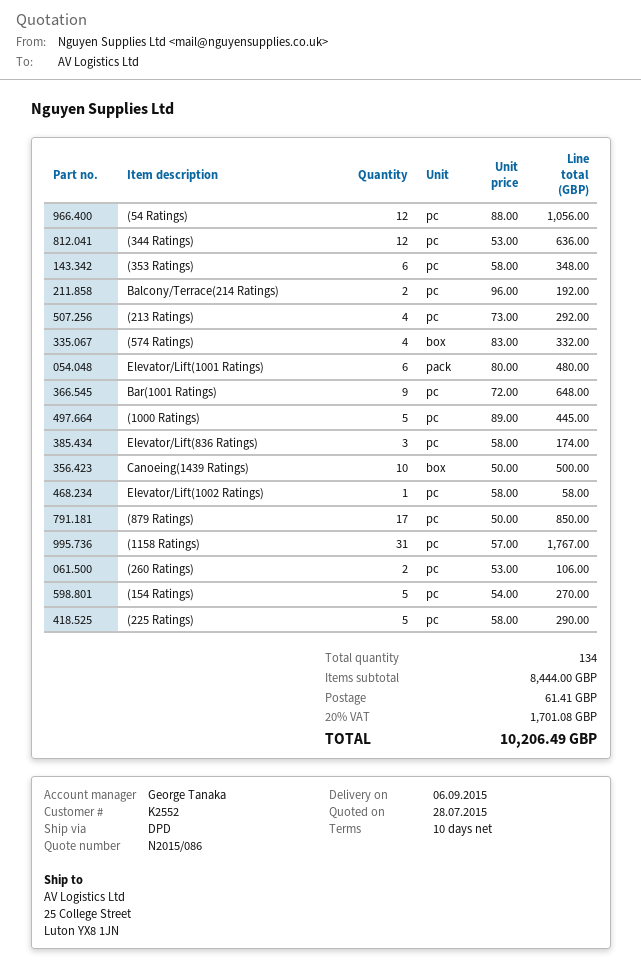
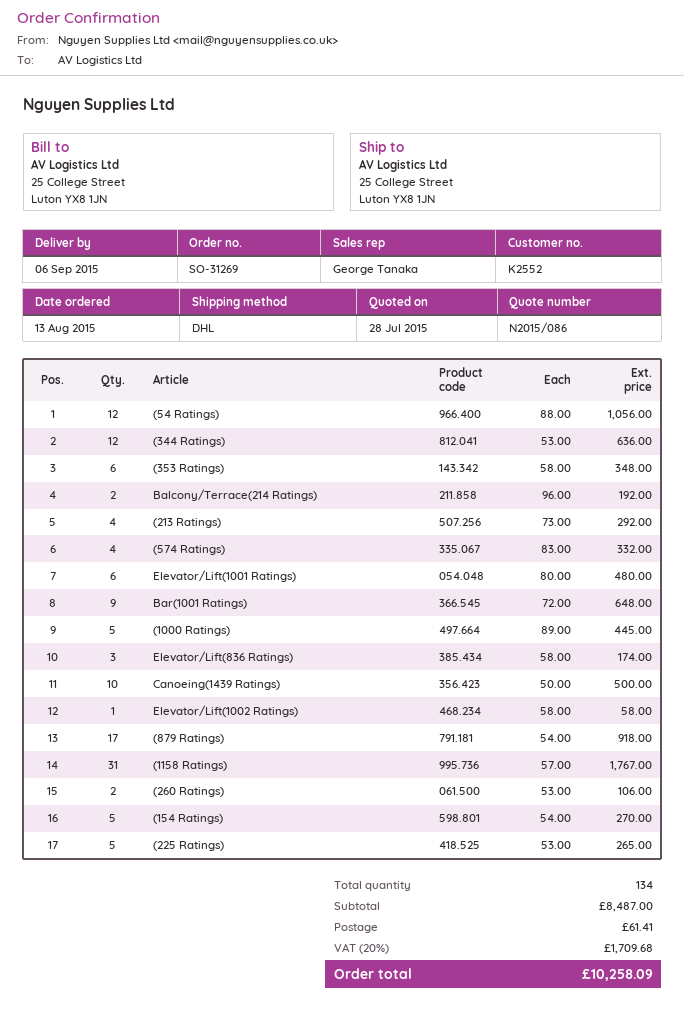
shipping method: DPD -> DHL
(879 Ratings): 17 x 50.00 = 850.00 -> 17 x 54.00 = 918.00
(225 Ratings): 5 x 58.00 = 290.00 -> 5 x 53.00 = 265.00
subtotal: 8444.00 -> 8487.00
tax: 20% = 1701.08 -> 20% = 1709.68
total: 10206.49 -> 10258.09

